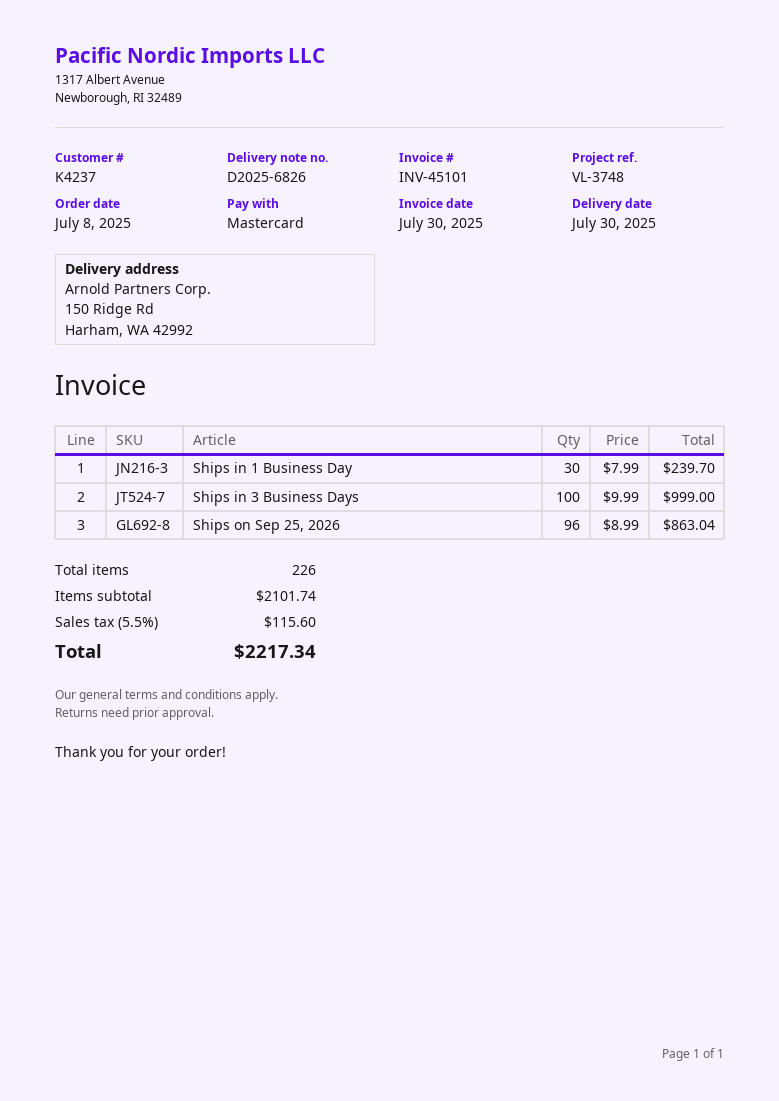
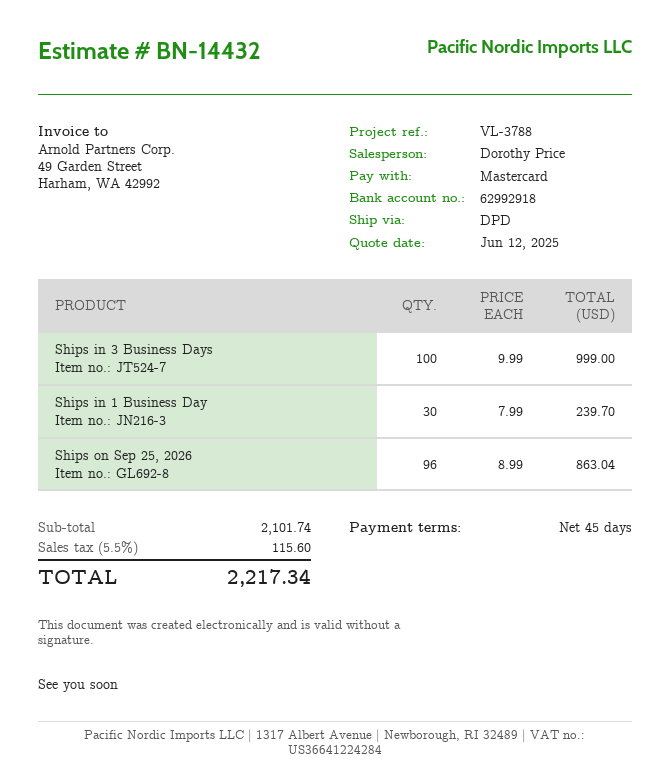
reference: VL-3748 -> VL-3788

